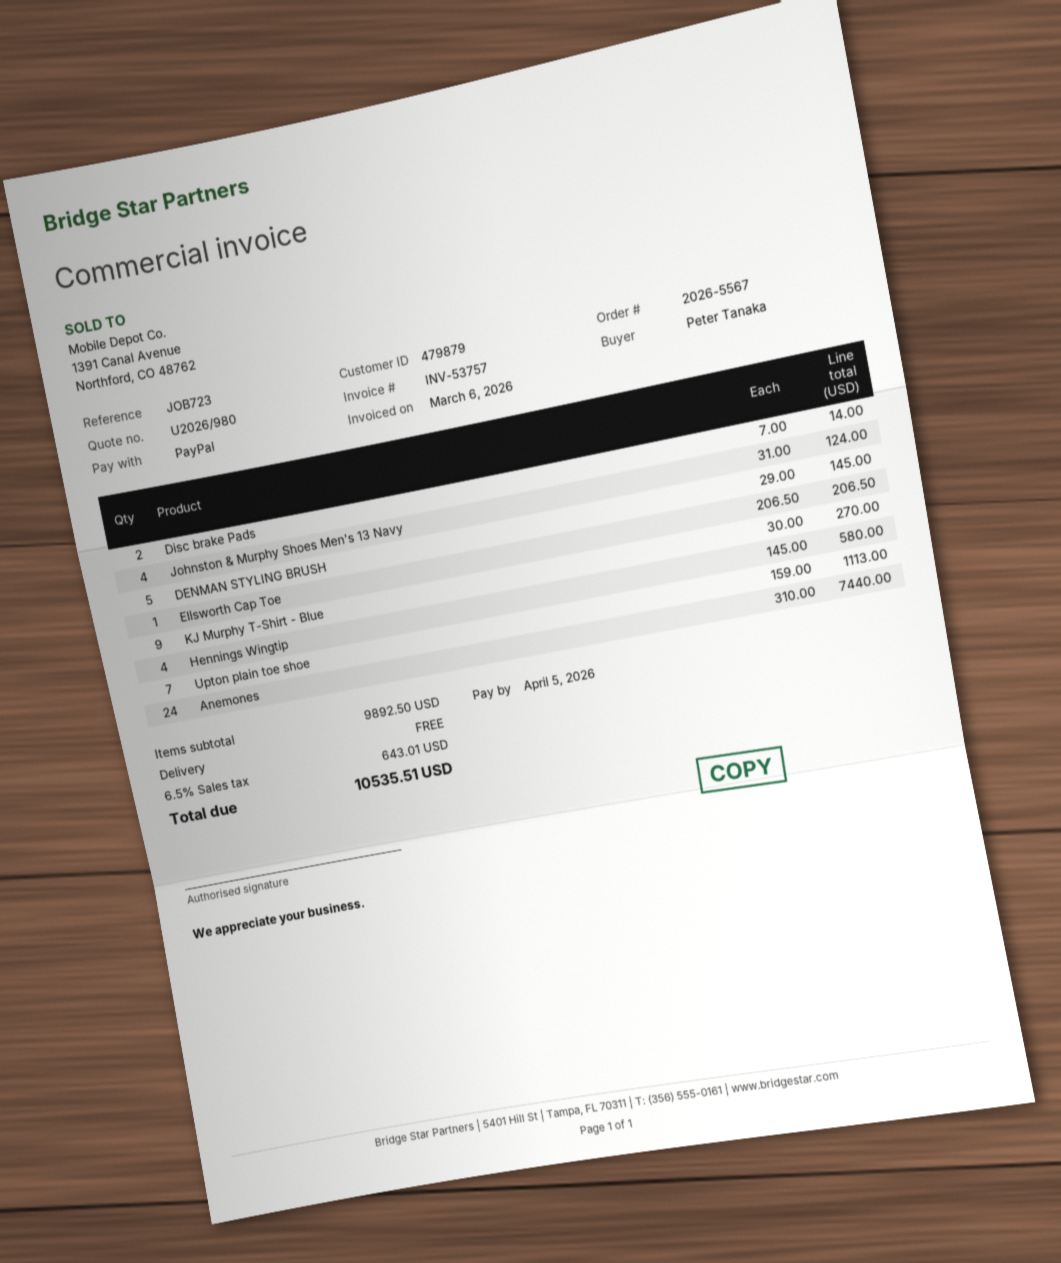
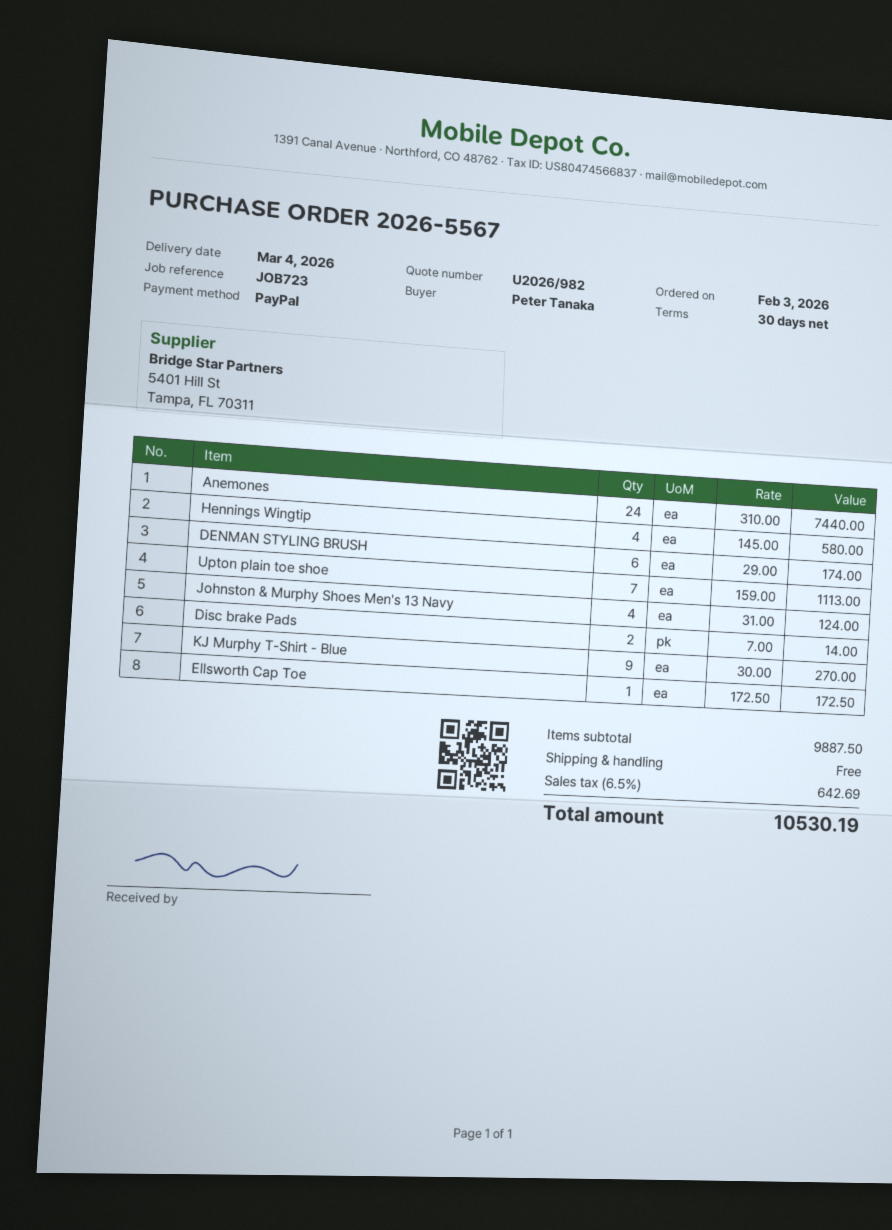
quote number: U2026/980 -> U2026/982
DENMAN STYLING BRUSH: 5 x 29.00 = 145.00 -> 6 x 29.00 = 174.00
Ellsworth Cap Toe: 1 x 206.50 = 206.50 -> 1 x 172.50 = 172.50
subtotal: 9892.50 -> 9887.50
tax: 6.5% = 643.01 -> 6.5% = 642.69
total: 10535.51 -> 10530.19

